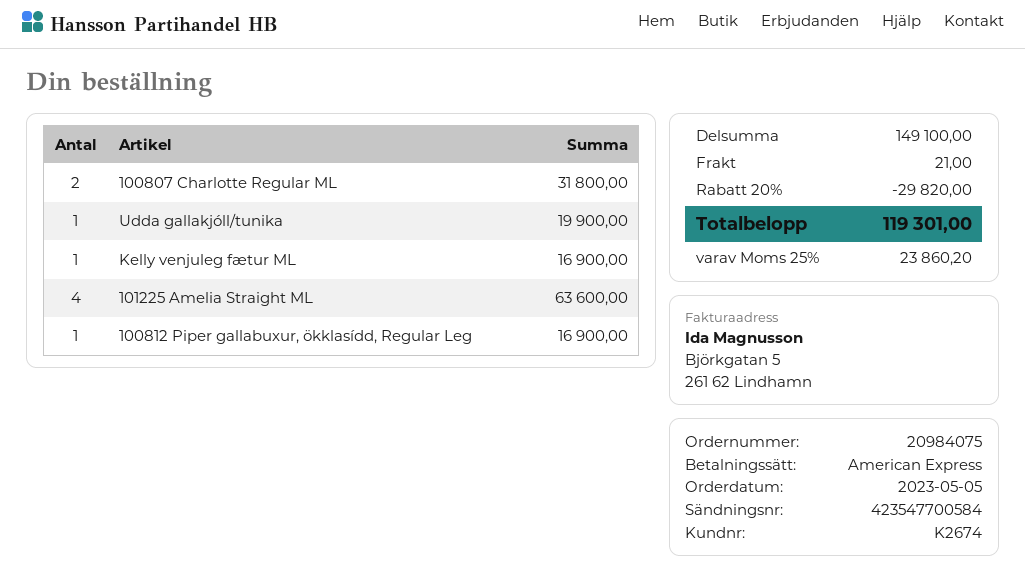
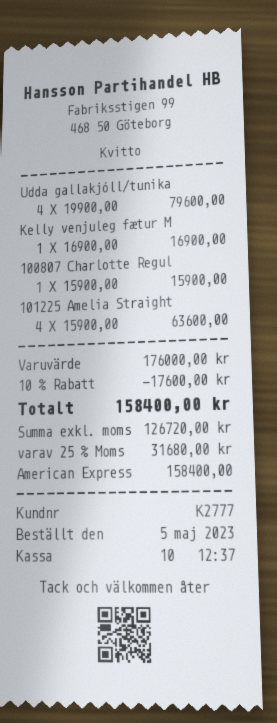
customer number: K2674 -> K2777
100807 Charlotte Regular ML: 2 for 31800.00 -> 1 for 15900.00
Udda gallakjóll/tunika: 1 for 19900.00 -> 4 for 79600.00
100812 Piper gallabuxur, ökklasídd, Regular Leg: 1 for 16900.00 -> none
subtotal: 149100.00 -> 176000.00
discount: 20% = 29820.00 -> 10% = 17600.00
shipping: 21.00 -> none
tax: 25% = 23860.20 -> 25% = 31680.00
total: 119301.00 -> 158400.00

